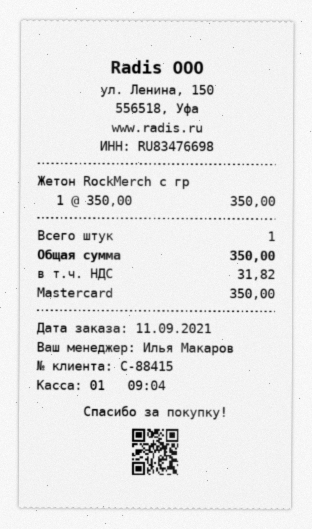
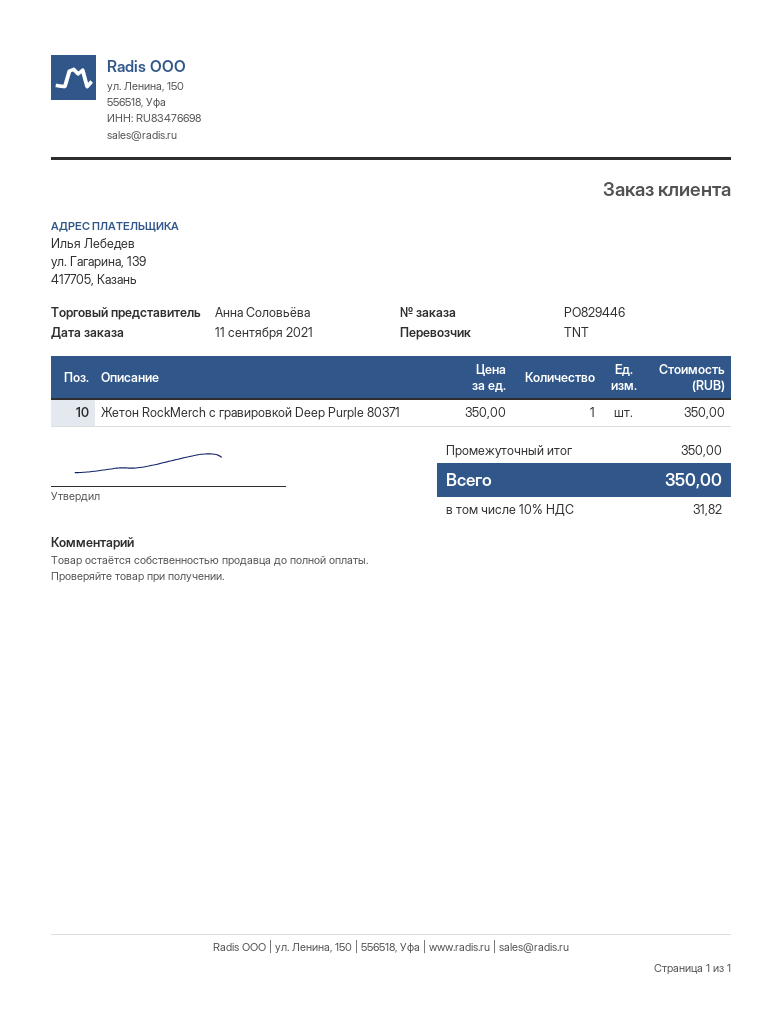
sales rep: Илья Макаров -> Анна Соловьёва

